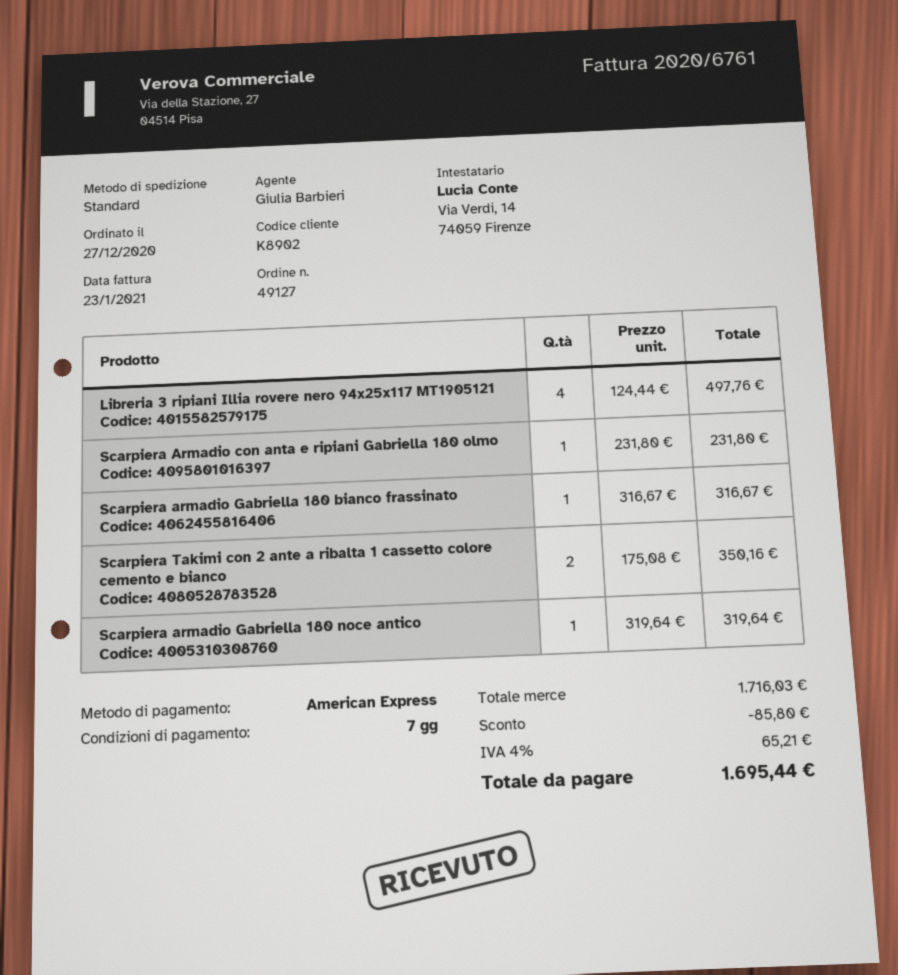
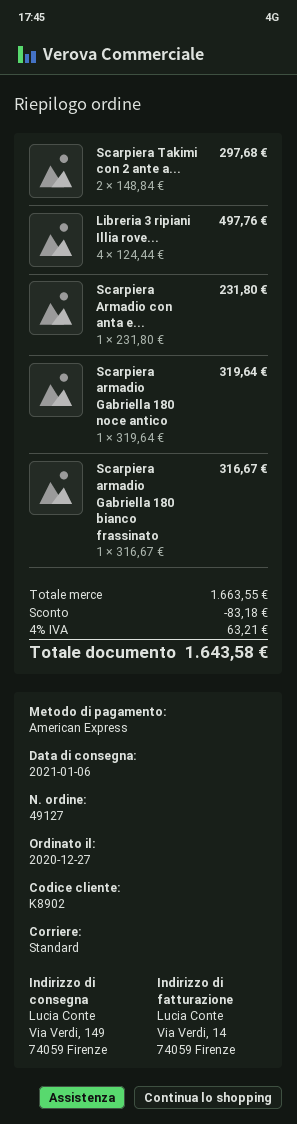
Scarpiera Takimi con 2 ante a ribalta 1 cassetto colore cemento e bianco: 2 x 175.08 = 350.16 -> 2 x 148.84 = 297.68
subtotal: 1716.03 -> 1663.55
discount: 85.80 -> 83.18
tax: 4% = 65.21 -> 4% = 63.21
total: 1695.44 -> 1643.58

